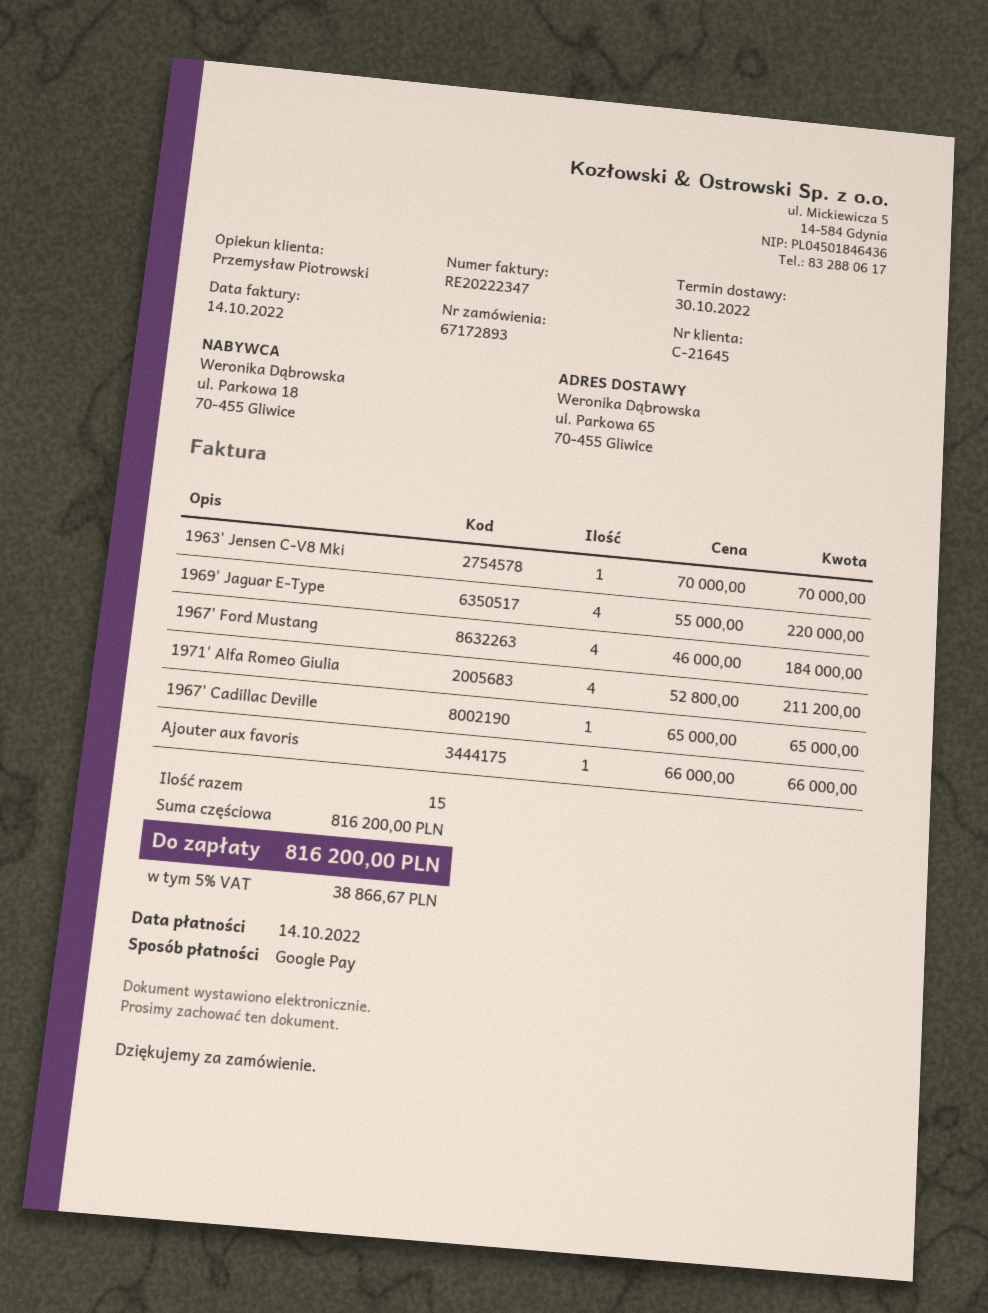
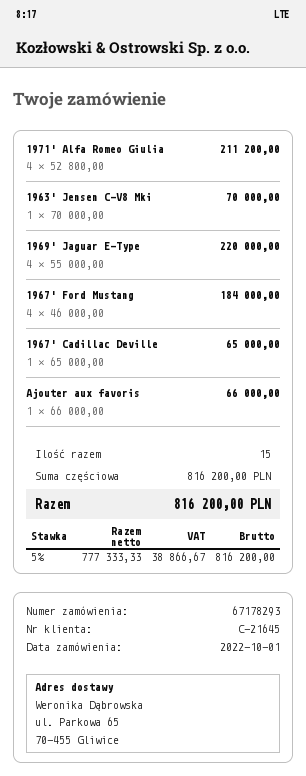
order number: 67172893 -> 67178293

